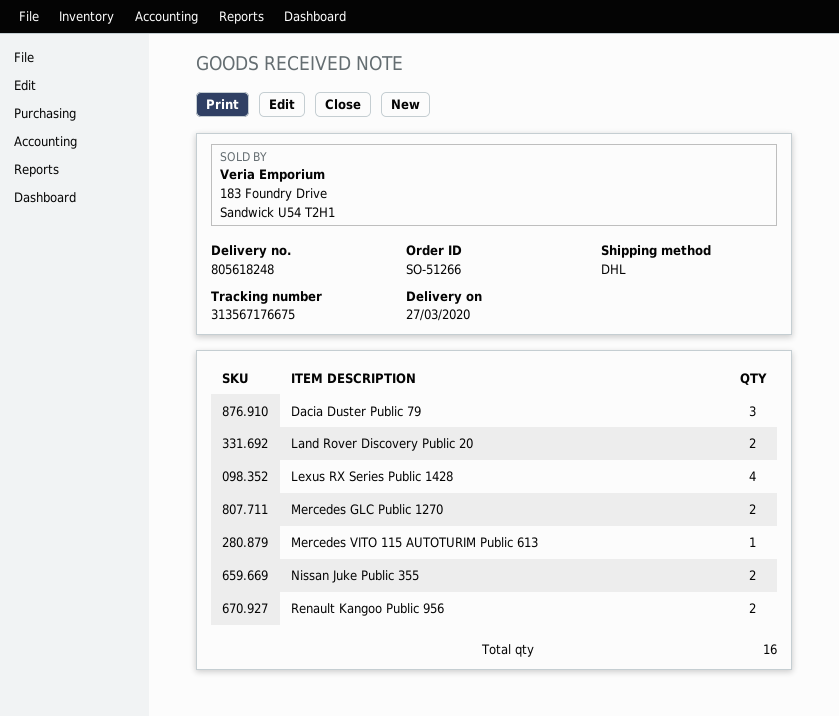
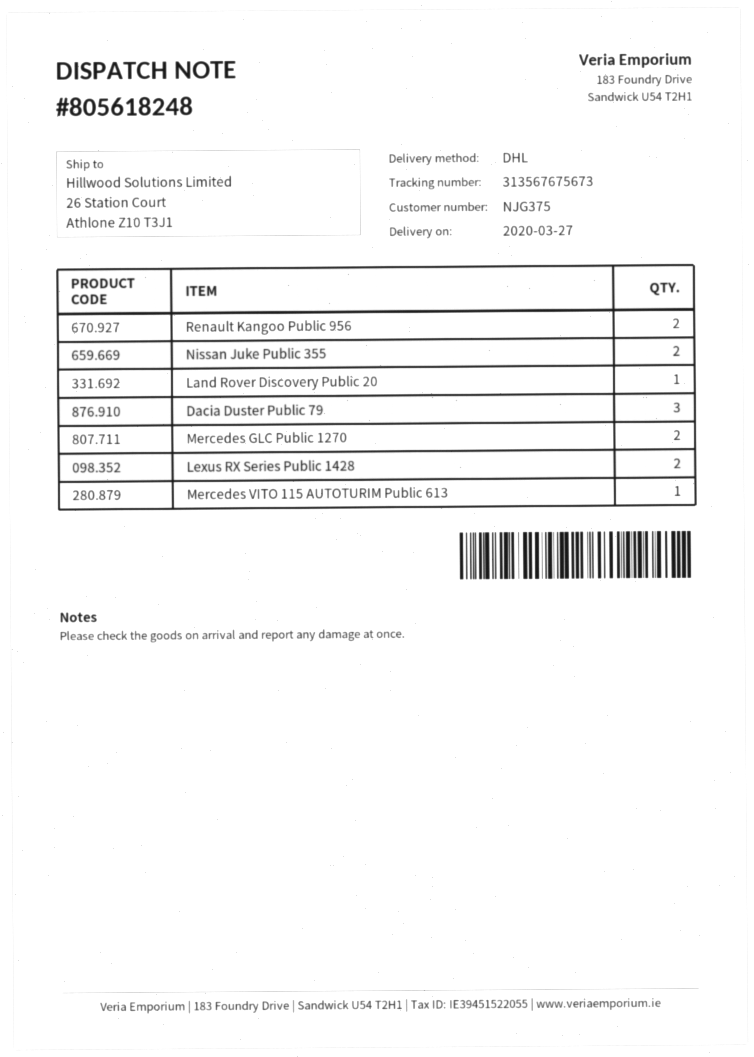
tracking number: 313567176675 -> 313567675673
Land Rover Discovery Public 20: 2 -> 1
Lexus RX Series Public 1428: 4 -> 2

